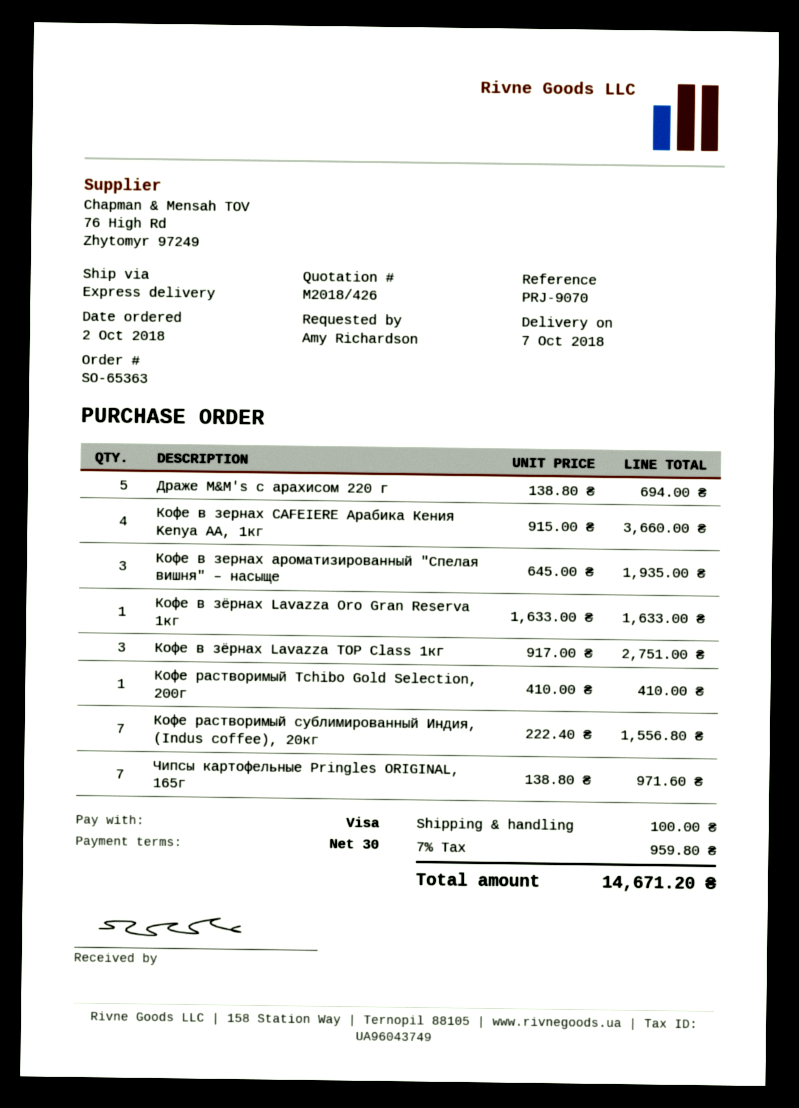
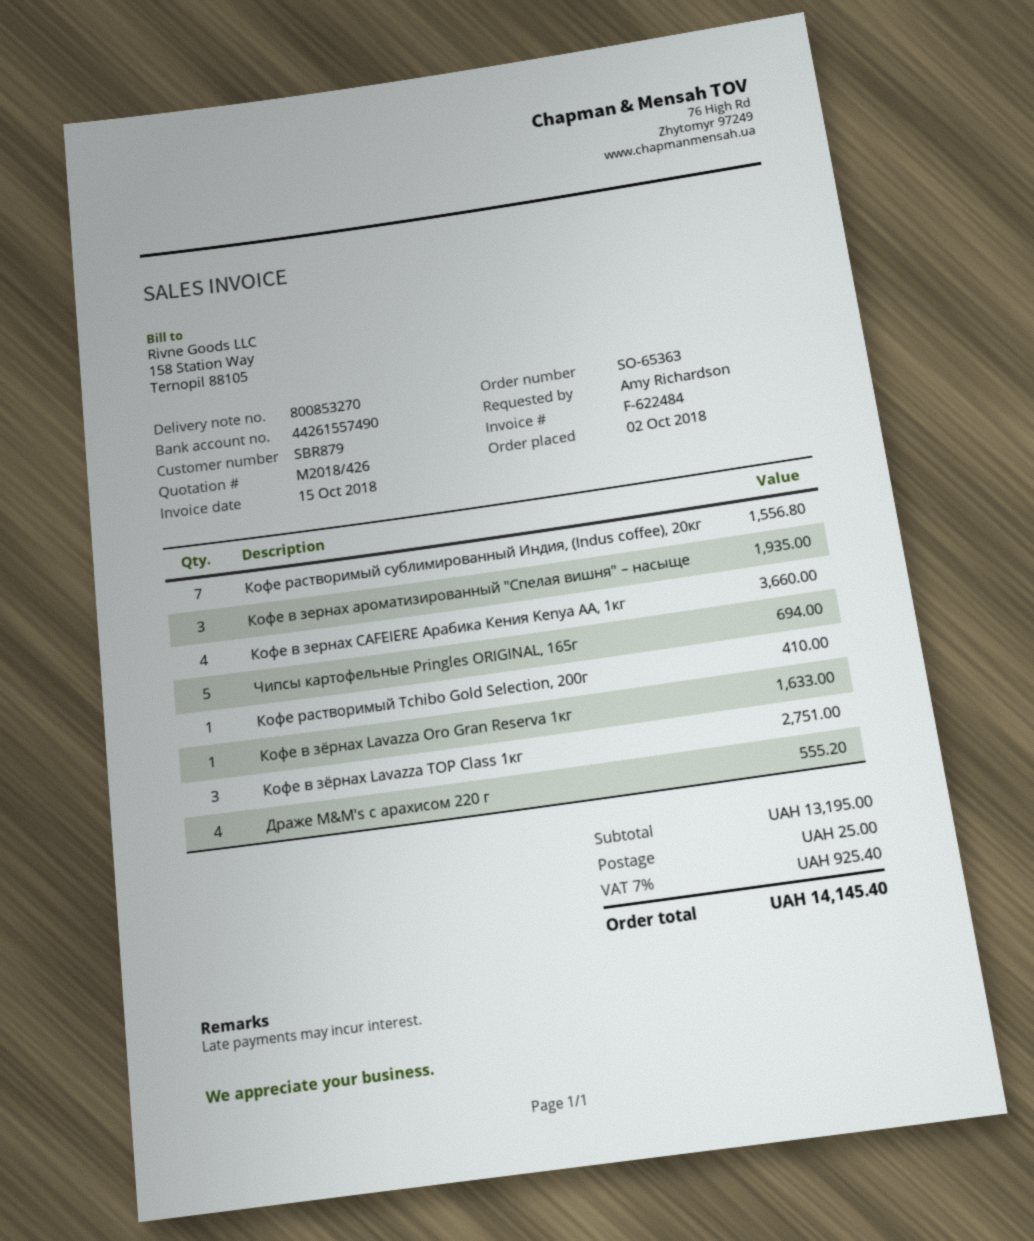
Драже M&M's с арахисом 220 г: 5 for 694.00 -> 4 for 555.20
Чипсы картофельные Pringles ORIGINAL, 165г: 7 for 971.60 -> 5 for 694.00
shipping: 100.00 -> 25.00
tax: 7% = 959.80 -> 7% = 925.40
total: 14671.20 -> 14145.40

